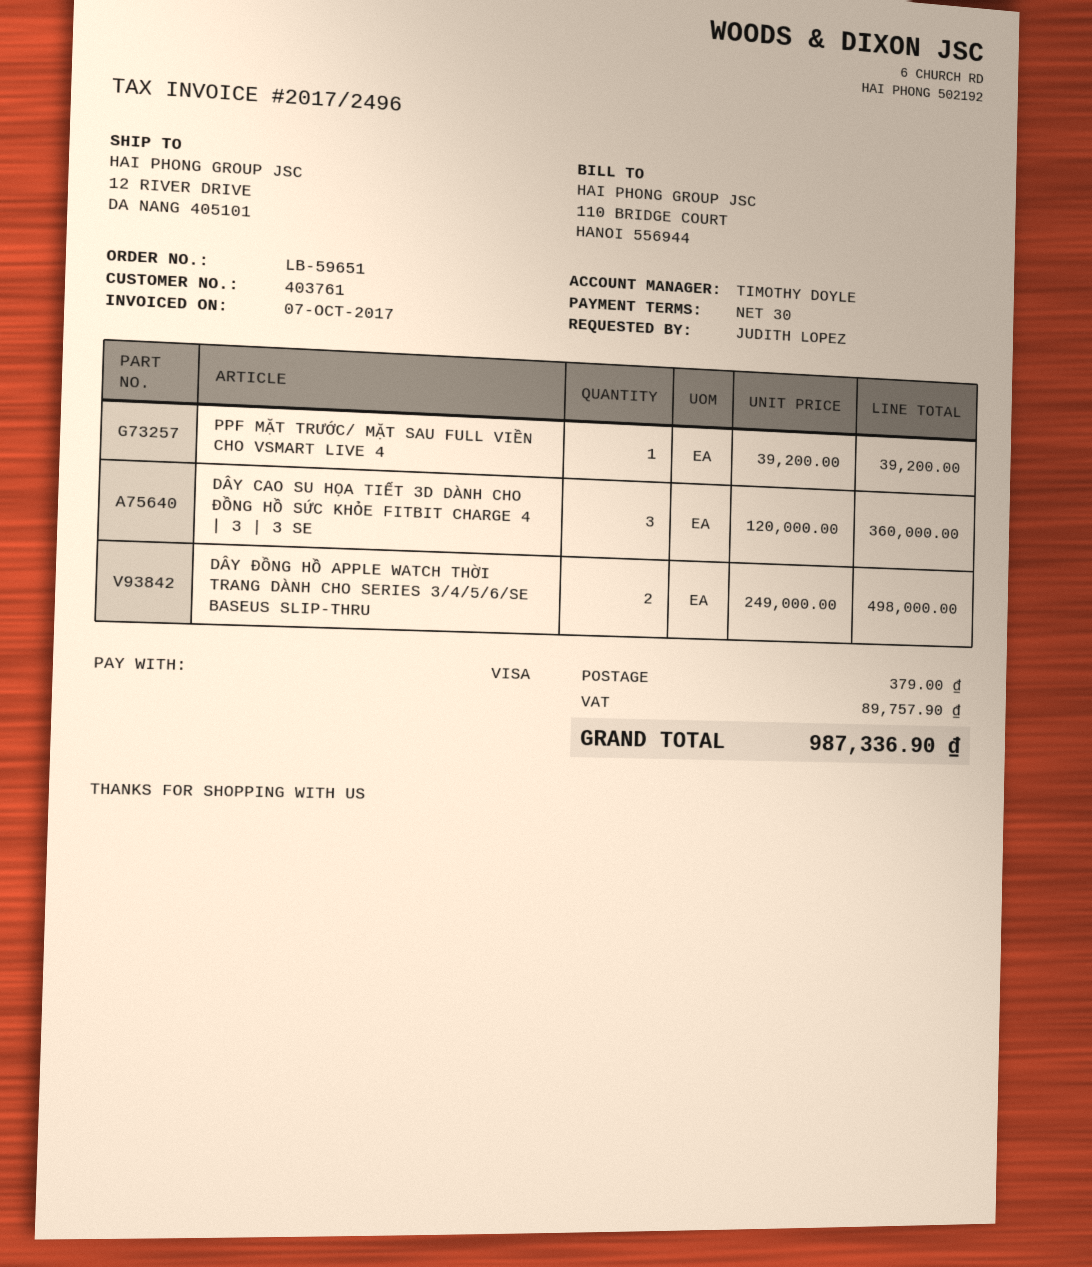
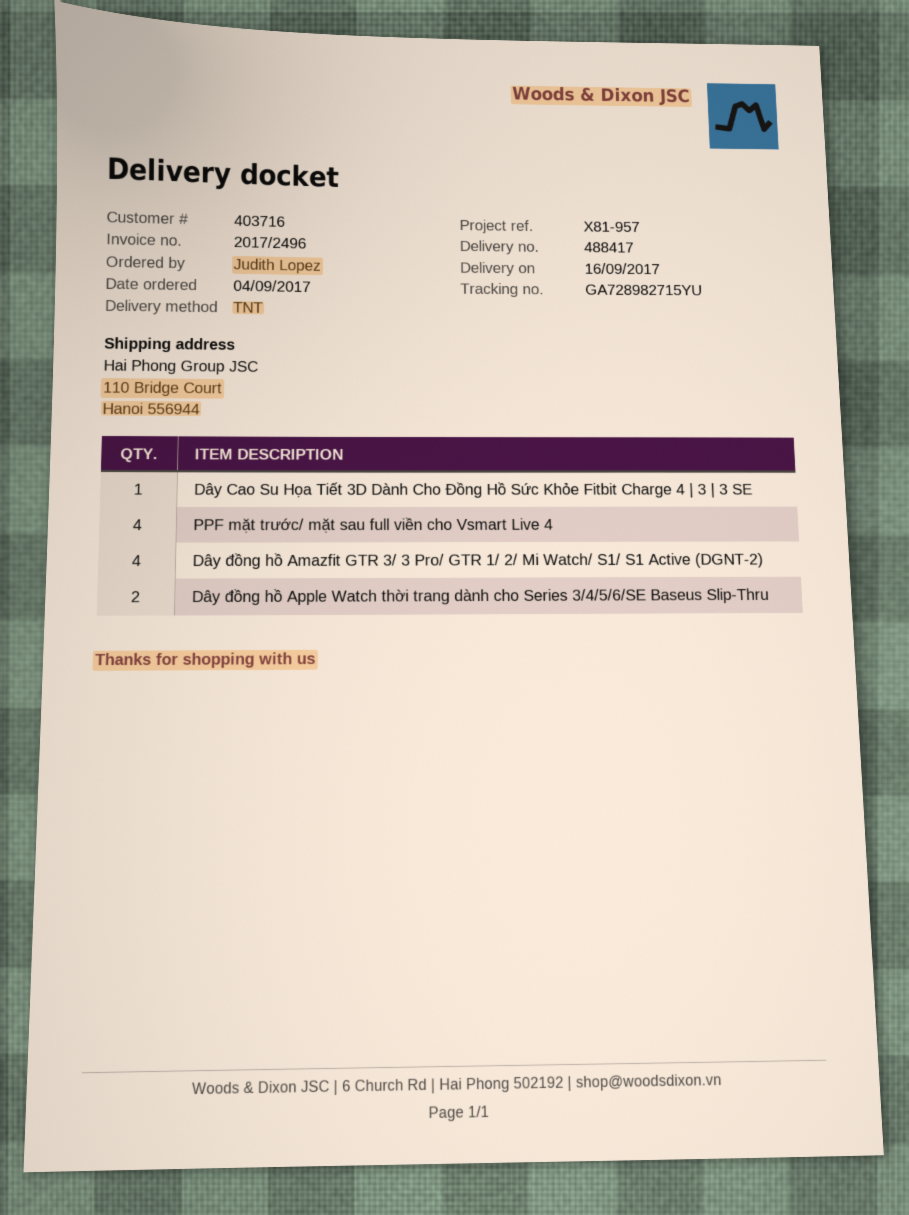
customer number: 403761 -> 403716
ship to: 12 RIVER DRIVE, DA NANG 405101 -> 110 Bridge Court, Hanoi 556944
PPF MẶT TRƯỚC/ MẶT SAU FULL VIỀN CHO VSMART LIVE 4: 1 -> 4
DÂY CAO SU HỌA TIẾT 3D DÀNH CHO ĐỒNG HỒ SỨC KHỎE FITBIT CHARGE 4 | 3 | 3 SE: 3 -> 1
Dây đồng hồ Amazfit GTR 3/ 3 Pro/ GTR 1/ 2/ Mi Watch/ S1/ S1 Active (DGNT-2): none -> 4

